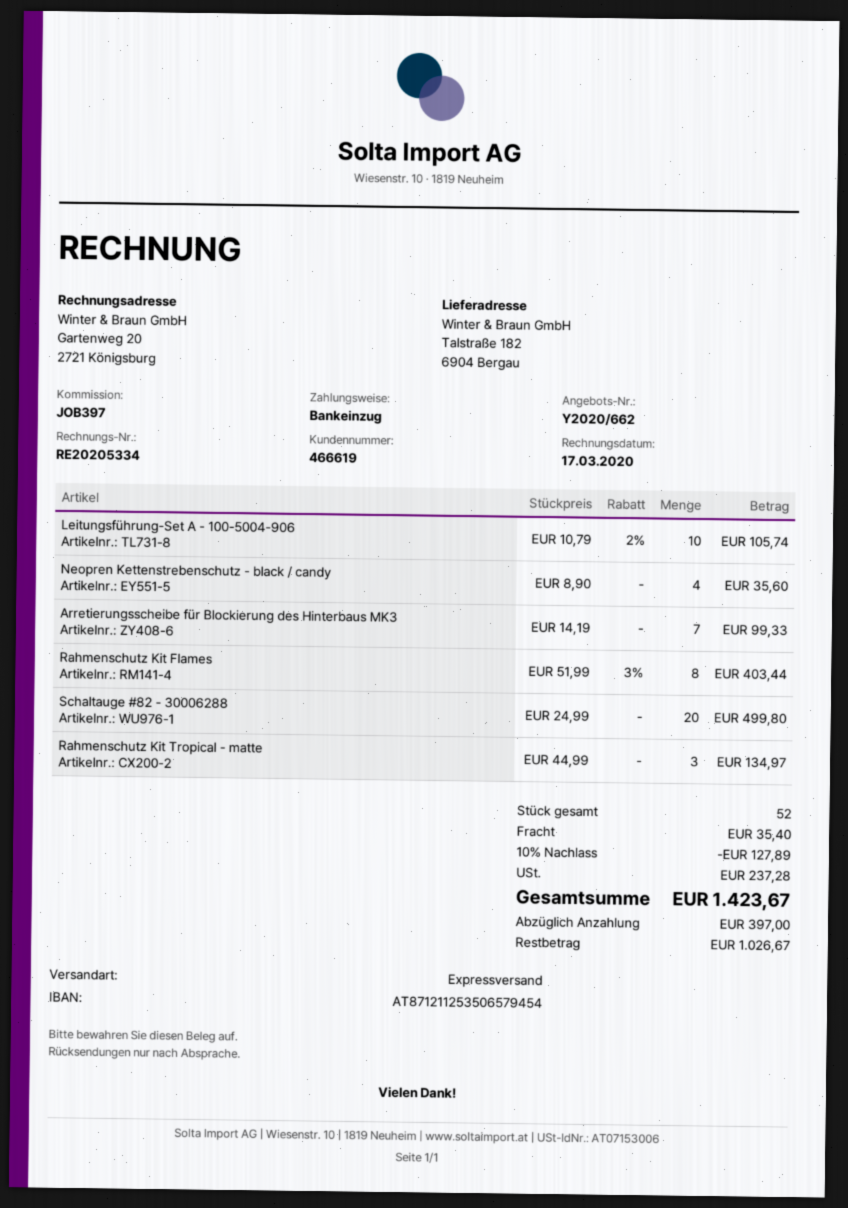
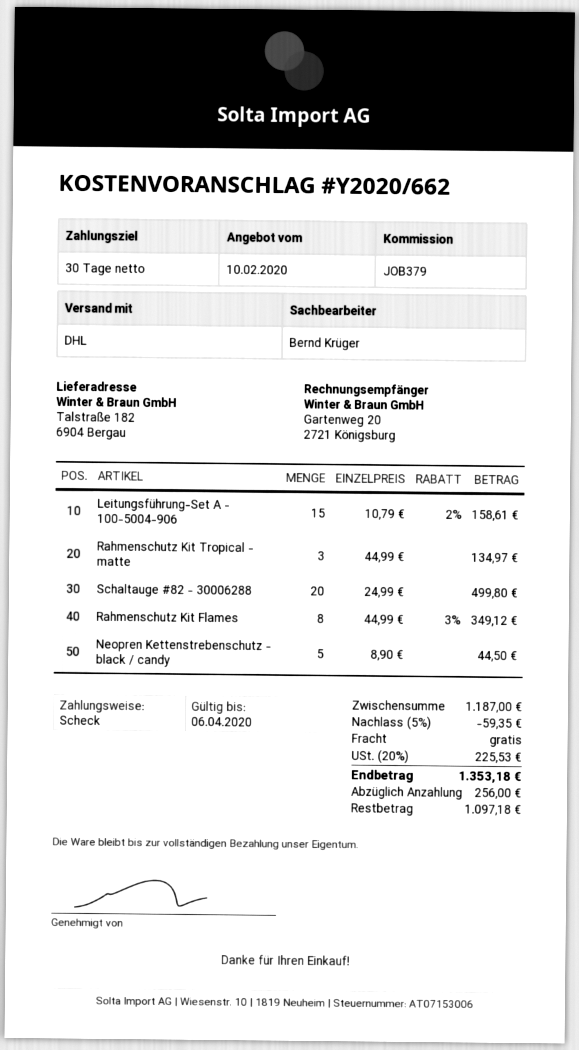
reference: JOB397 -> JOB379
payment method: direct debit -> cheque
shipping method: express -> DHL
Leitungsführung-Set A - 100-5004-906: 10 x 10.79 - 2% = 105.74 -> 15 x 10.79 - 2% = 158.61
Neopren Kettenstrebenschutz - black / candy: 4 x 8.90 = 35.60 -> 5 x 8.90 = 44.50
Arretierungsscheibe für Blockierung des Hinterbaus MK3: 7 x 14.19 = 99.33 -> none
Rahmenschutz Kit Flames: 8 x 51.99 - 3% = 403.44 -> 8 x 44.99 - 3% = 349.12
discount: 10% = 127.89 -> 5% = 59.35
shipping: 35.40 -> 0.00
tax: 237.28 -> 225.53
total: 1423.67 -> 1353.18
deposit: 397.00 -> 256.00
balance: 1026.67 -> 1097.18

